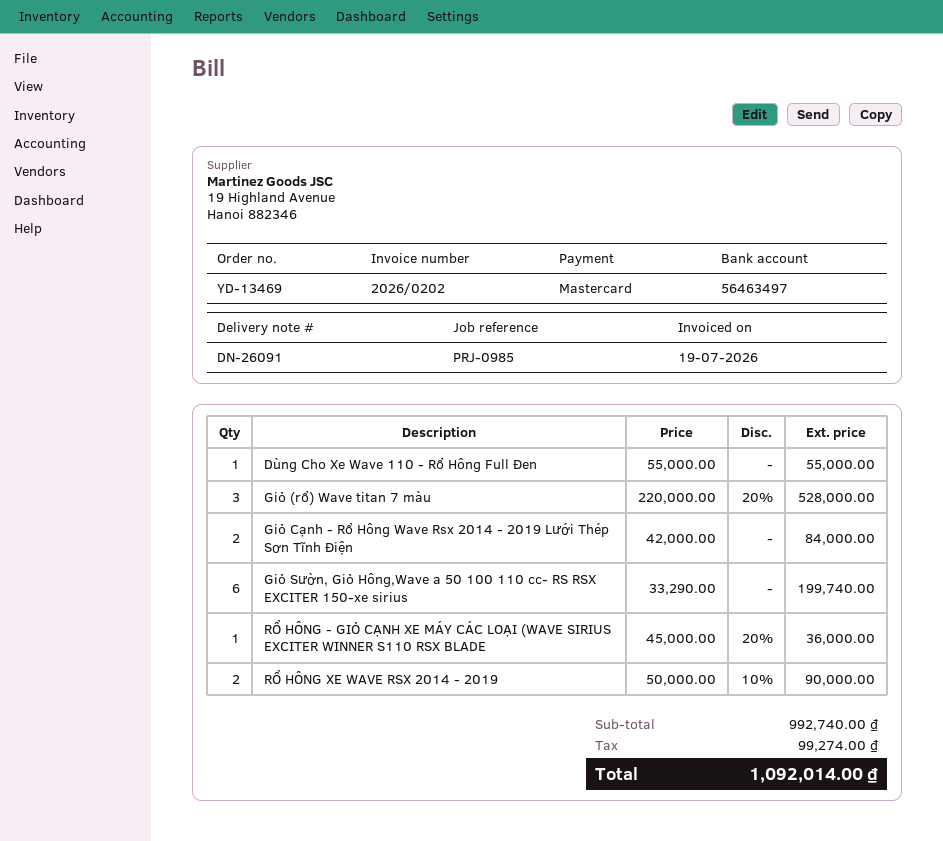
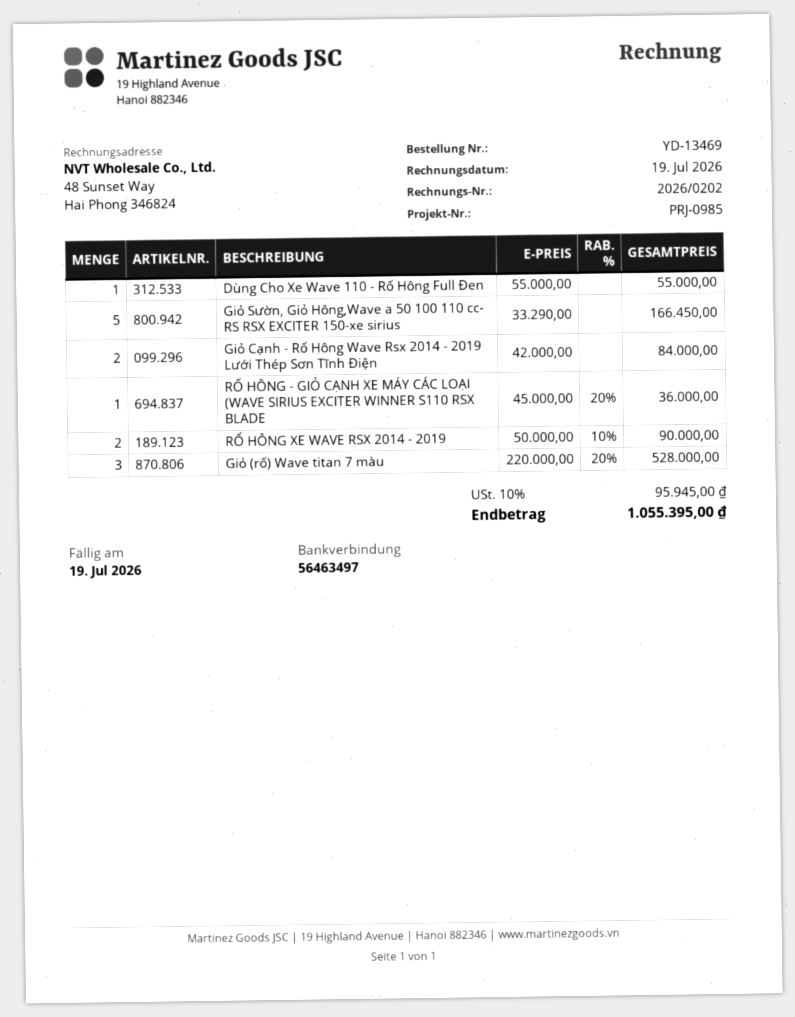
Giỏ Sườn, Giỏ Hông,Wave a 50 100 110 cc- RS RSX EXCITER 150-xe sirius: 6 x 33290.00 = 199740.00 -> 5 x 33290.00 = 166450.00
tax: 99274.00 -> 95945.00
total: 1092014.00 -> 1055395.00

